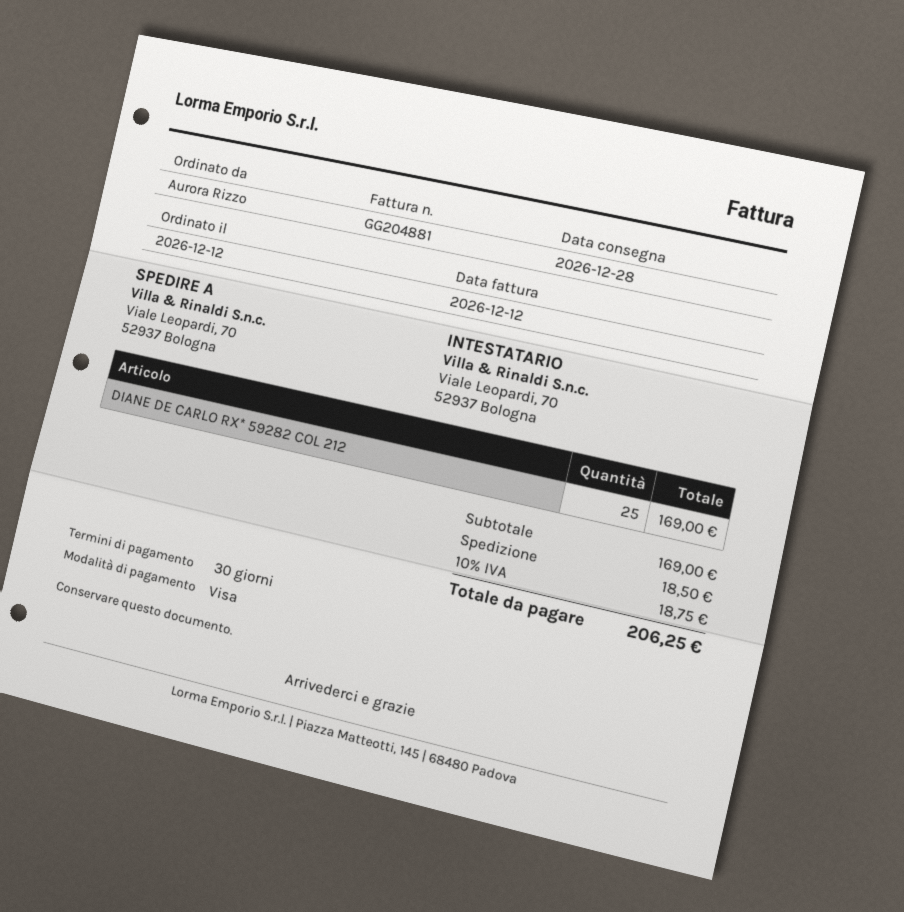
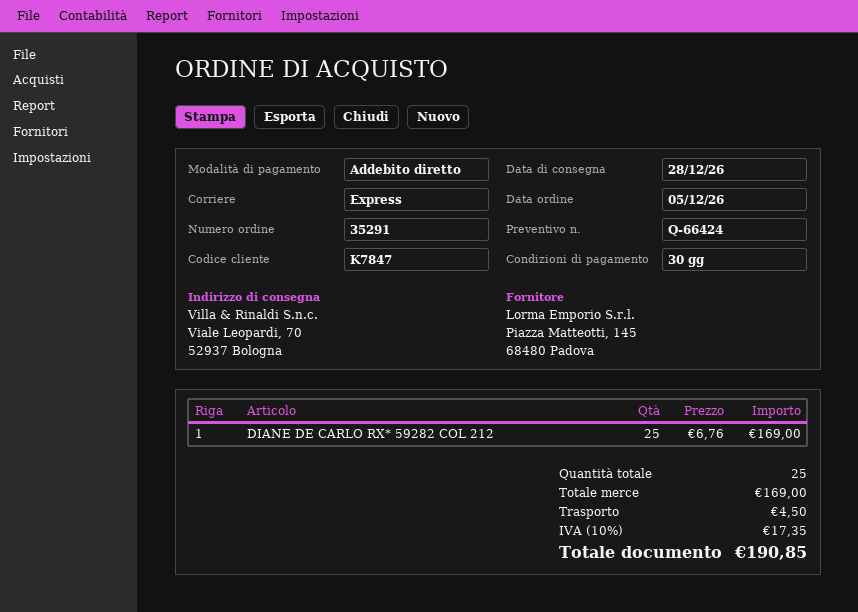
order date: 2026-12-12 -> 2026-12-05
payment method: Visa -> direct debit
shipping: 18.50 -> 4.50
tax: 10% = 18.75 -> 10% = 17.35
total: 206.25 -> 190.85

